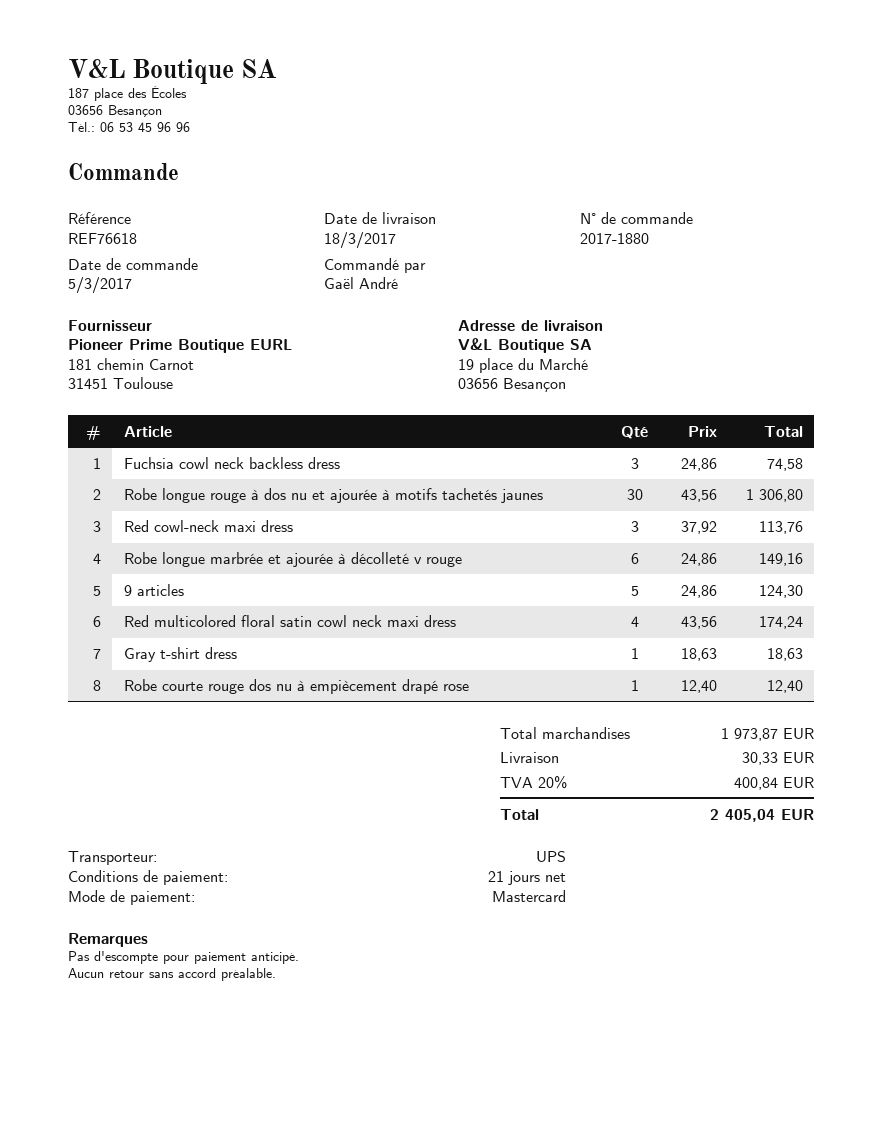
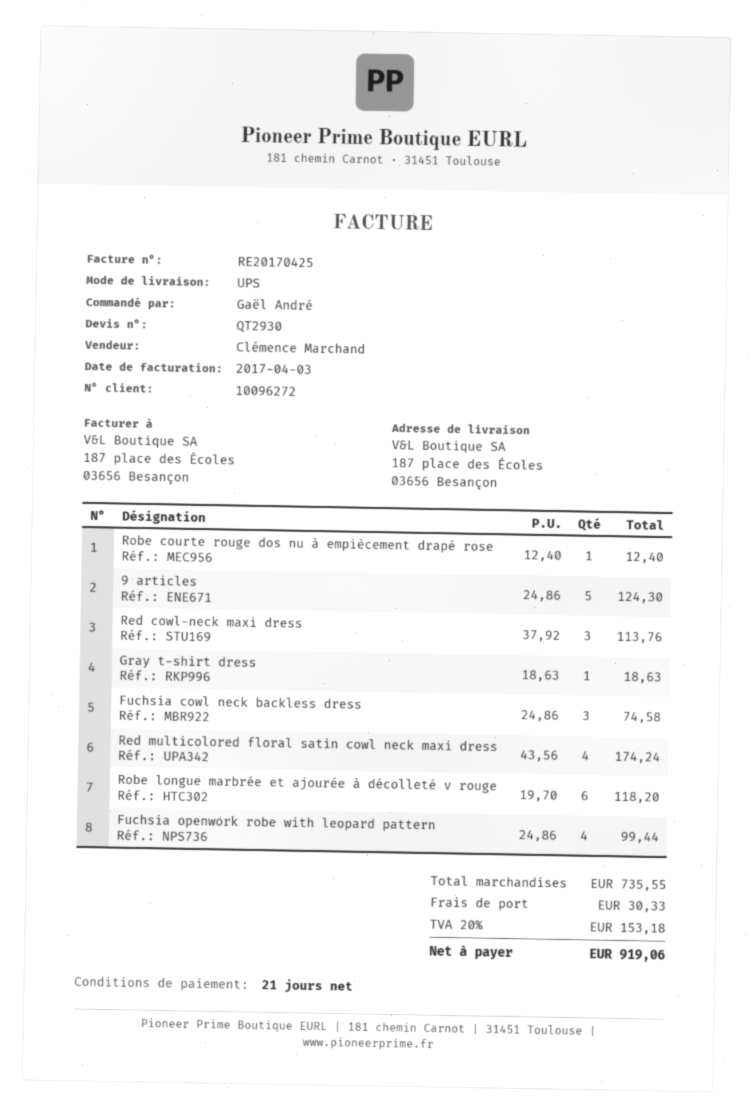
ship to: 19 place du Marché, 03656 Besançon -> 187 place des Écoles, 03656 Besançon
Robe longue rouge à dos nu et ajourée à motifs tachetés jaunes: 30 x 43.56 = 1306.80 -> none
Robe longue marbrée et ajourée à décolleté v rouge: 6 x 24.86 = 149.16 -> 6 x 19.70 = 118.20
Fuchsia openwork robe with leopard pattern: none -> 4 x 24.86 = 99.44
subtotal: 1973.87 -> 735.55
tax: 20% = 400.84 -> 20% = 153.18
total: 2405.04 -> 919.06

